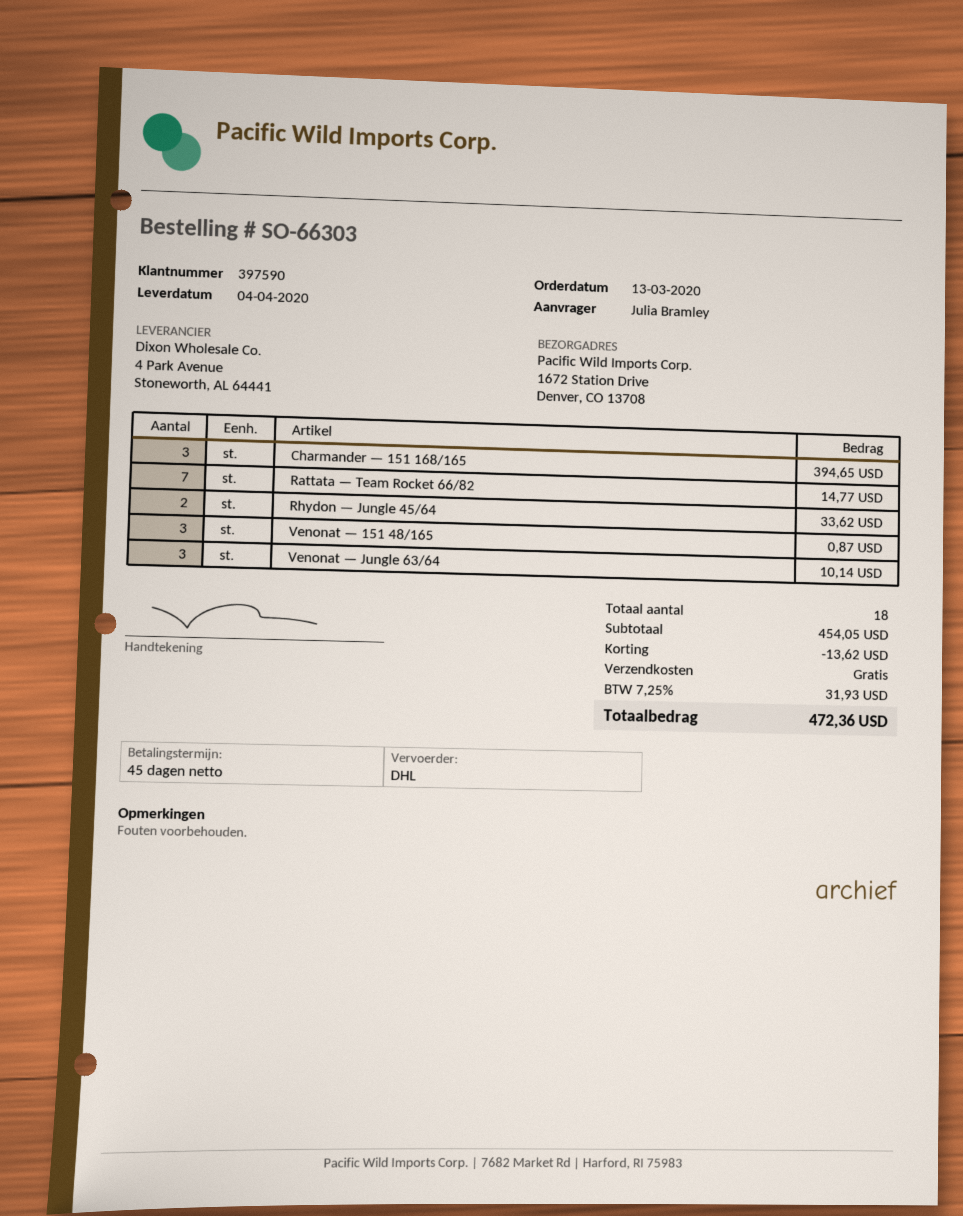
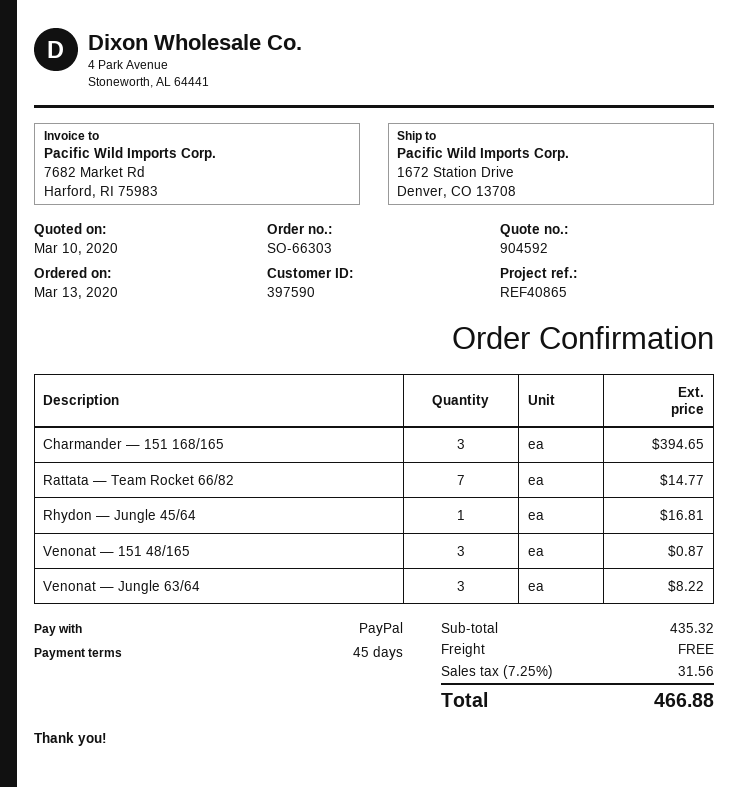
Rhydon — Jungle 45/64: 2 for 33.62 -> 1 for 16.81
Venonat — Jungle 63/64: 3 for 10.14 -> 3 for 8.22
subtotal: 454.05 -> 435.32
discount: 13.62 -> none
tax: 7.25% = 31.93 -> 7.25% = 31.56
total: 472.36 -> 466.88

